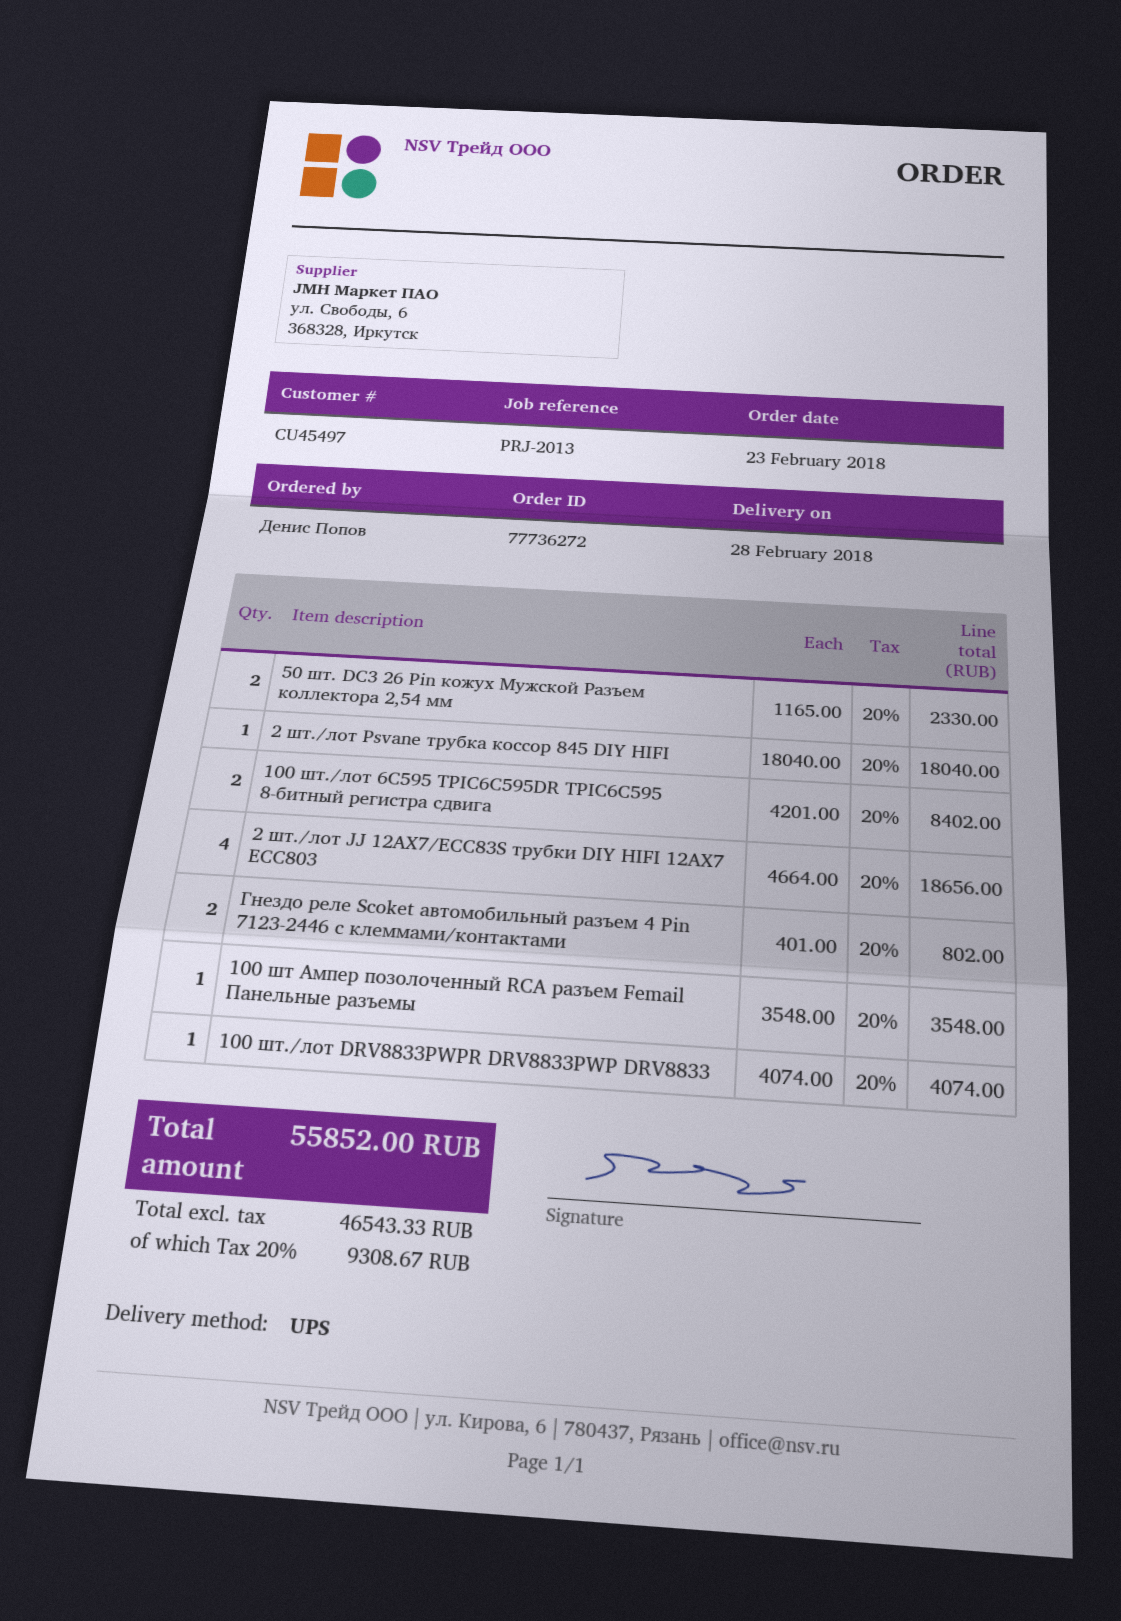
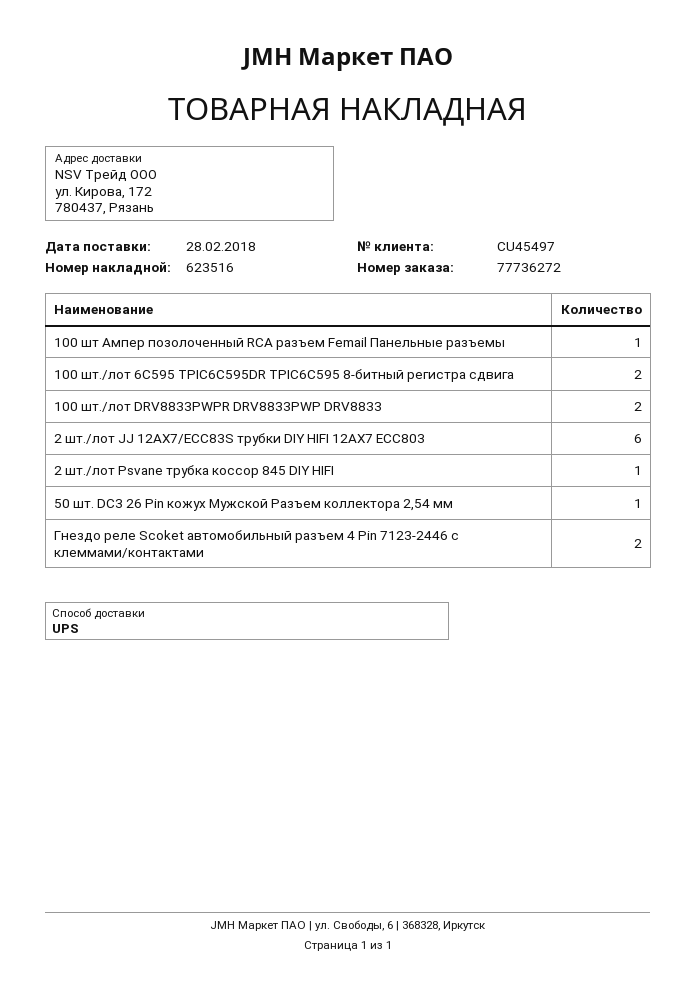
50 шт. DC3 26 Pin кожух Мужской Разъем коллектора 2,54 мм: 2 -> 1
2 шт./лот JJ 12AX7/ECC83S трубки DIY HIFI 12AX7 ECC803: 4 -> 6
100 шт./лот DRV8833PWPR DRV8833PWP DRV8833: 1 -> 2

